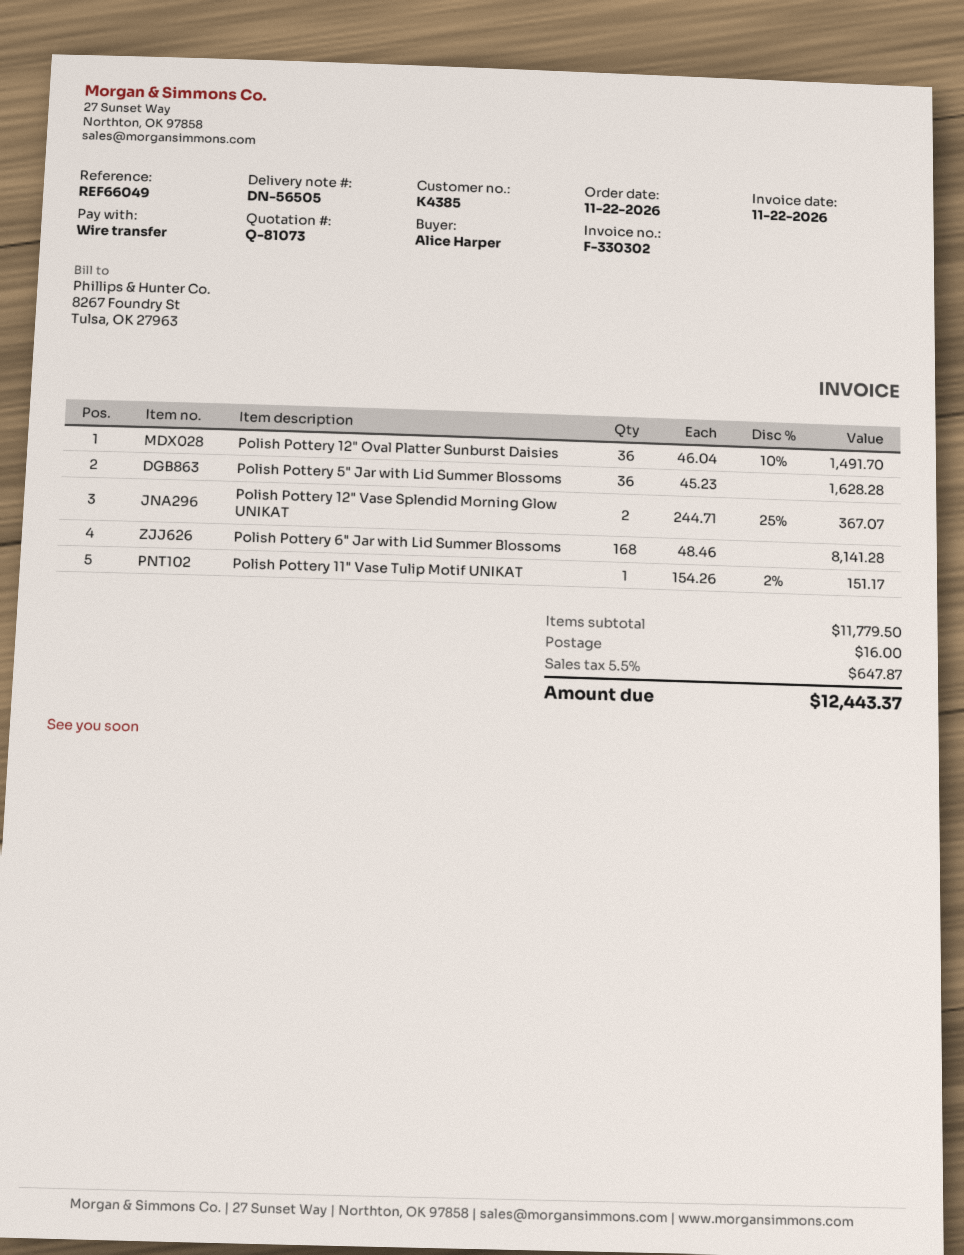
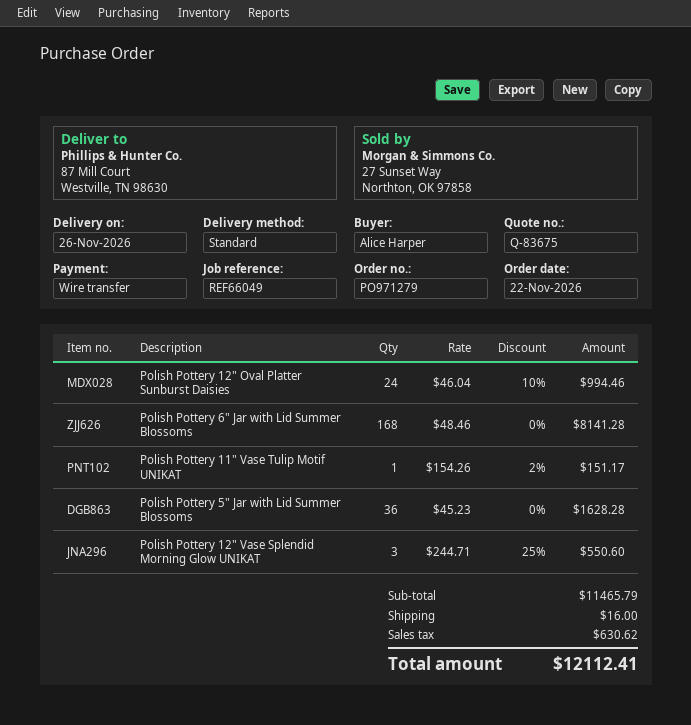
quote number: Q-81073 -> Q-83675
Polish Pottery 12" Oval Platter Sunburst Daisies: 36 x 46.04 - 10% = 1491.70 -> 24 x 46.04 - 10% = 994.46
Polish Pottery 12" Vase Splendid Morning Glow UNIKAT: 2 x 244.71 - 25% = 367.07 -> 3 x 244.71 - 25% = 550.60
subtotal: 11779.50 -> 11465.79
tax: 647.87 -> 630.62
total: 12443.37 -> 12112.41

